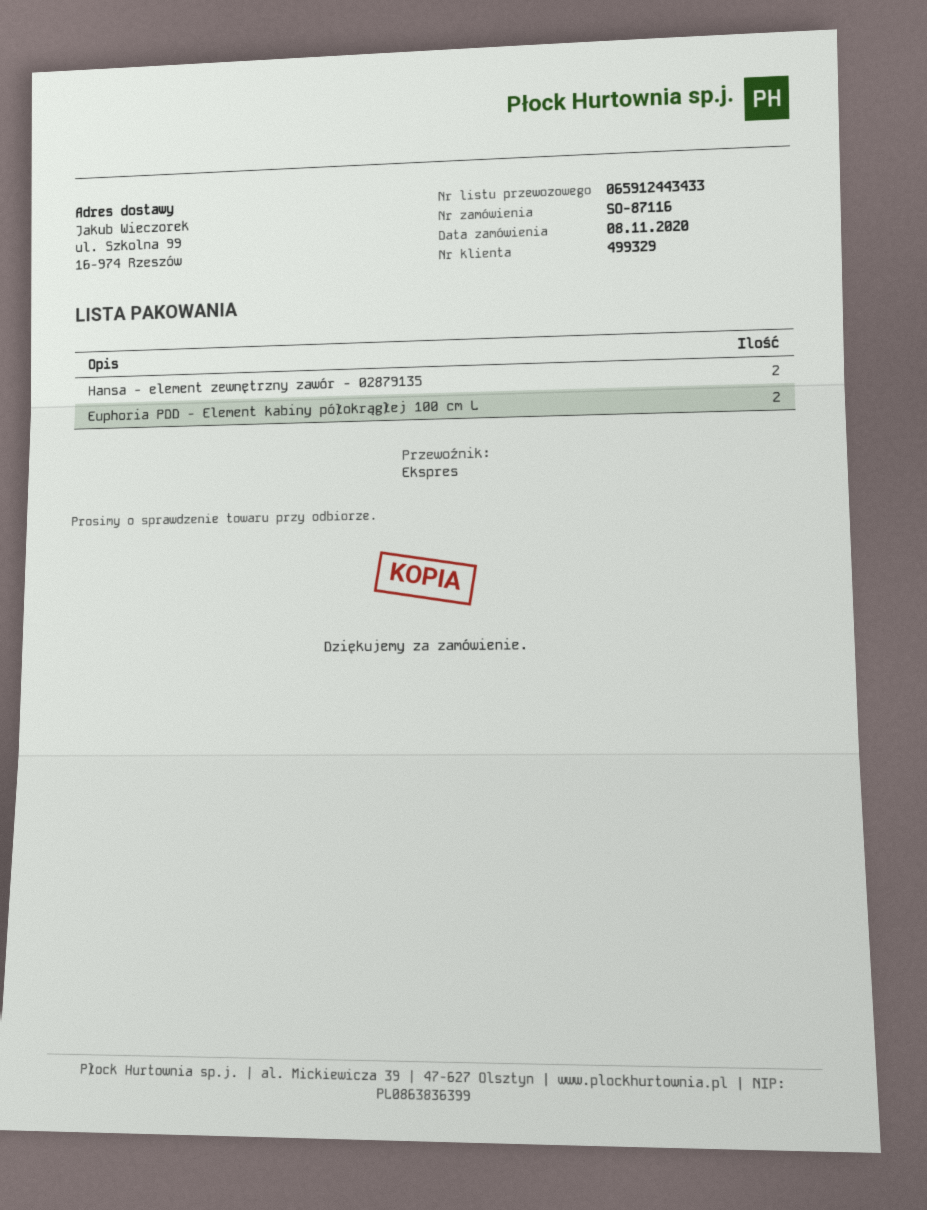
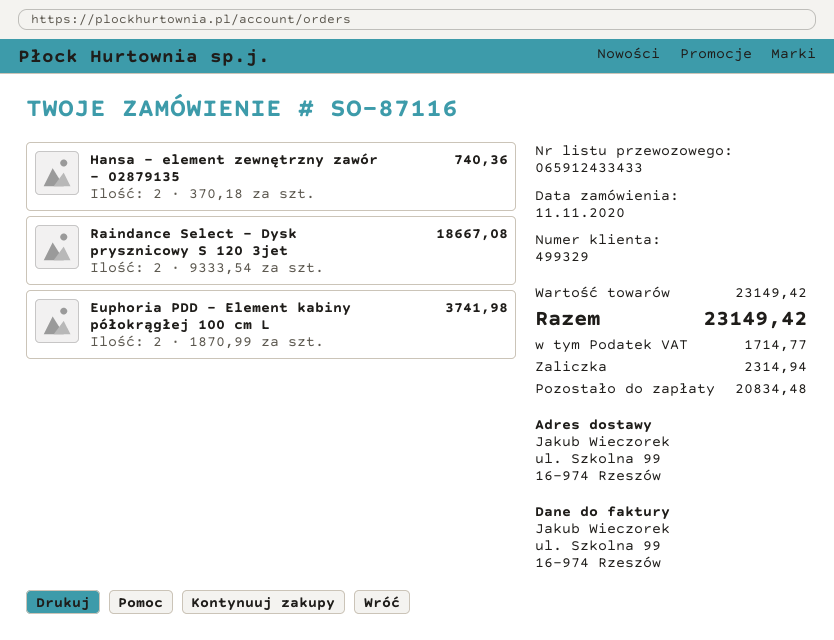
order date: 2020-11-08 -> 2020-11-11
tracking number: 065912443433 -> 065912433433
Raindance Select - Dysk prysznicowy S 120 3jet: none -> 2

